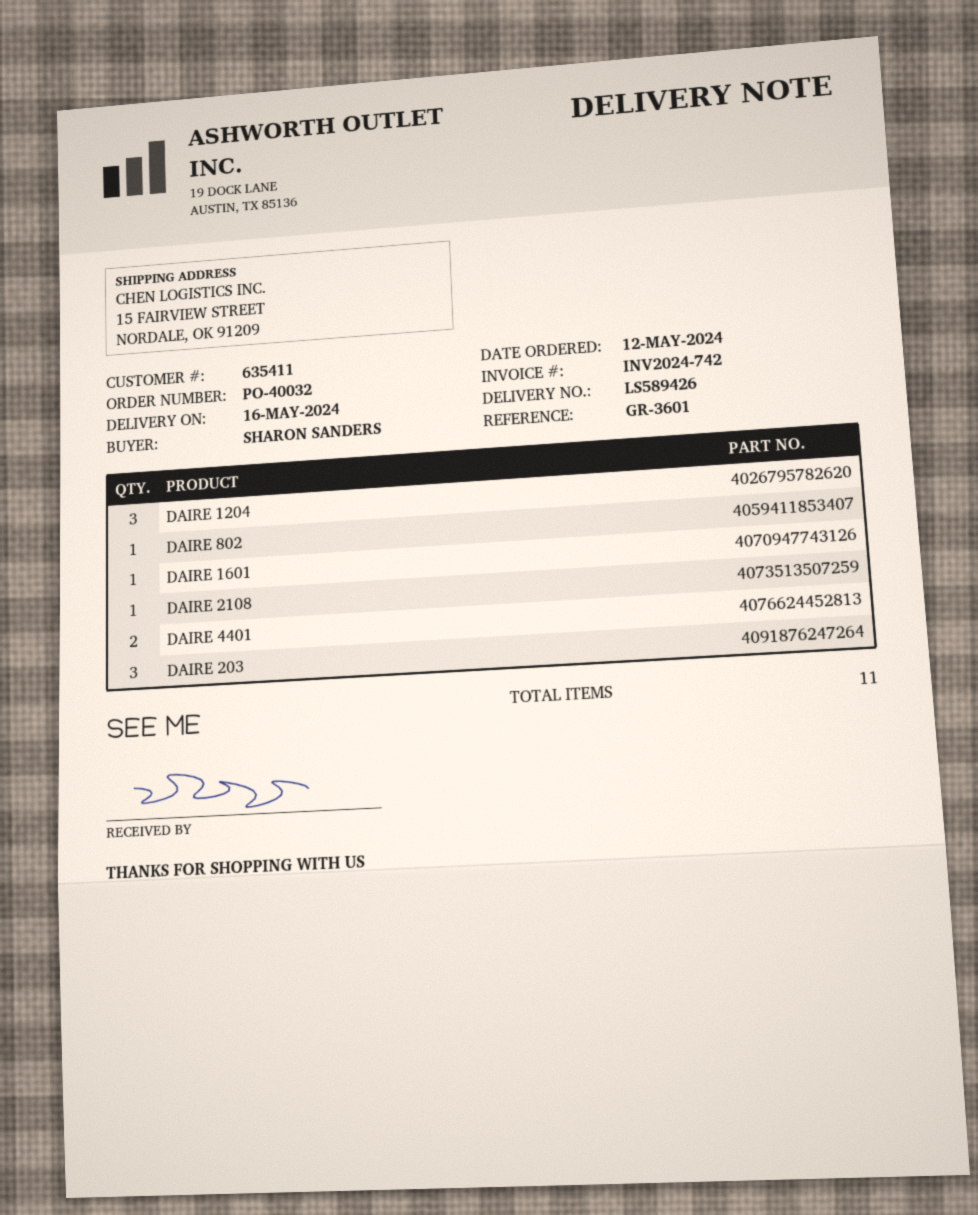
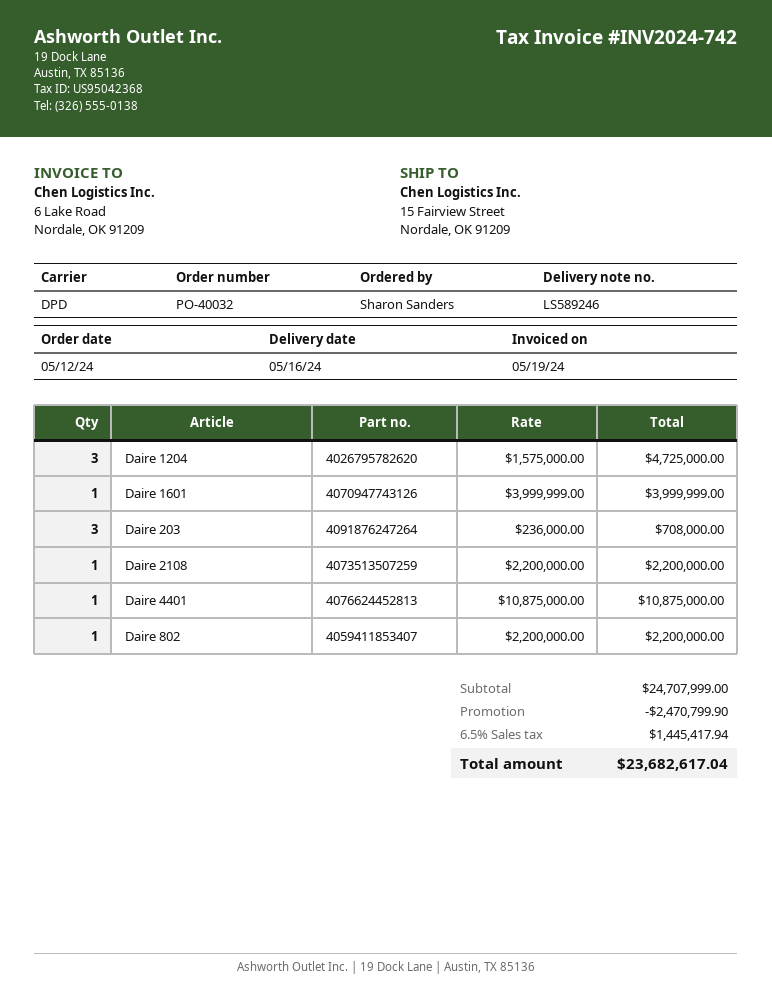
delivery note number: LS589426 -> LS589246
DAIRE 4401: 2 -> 1

